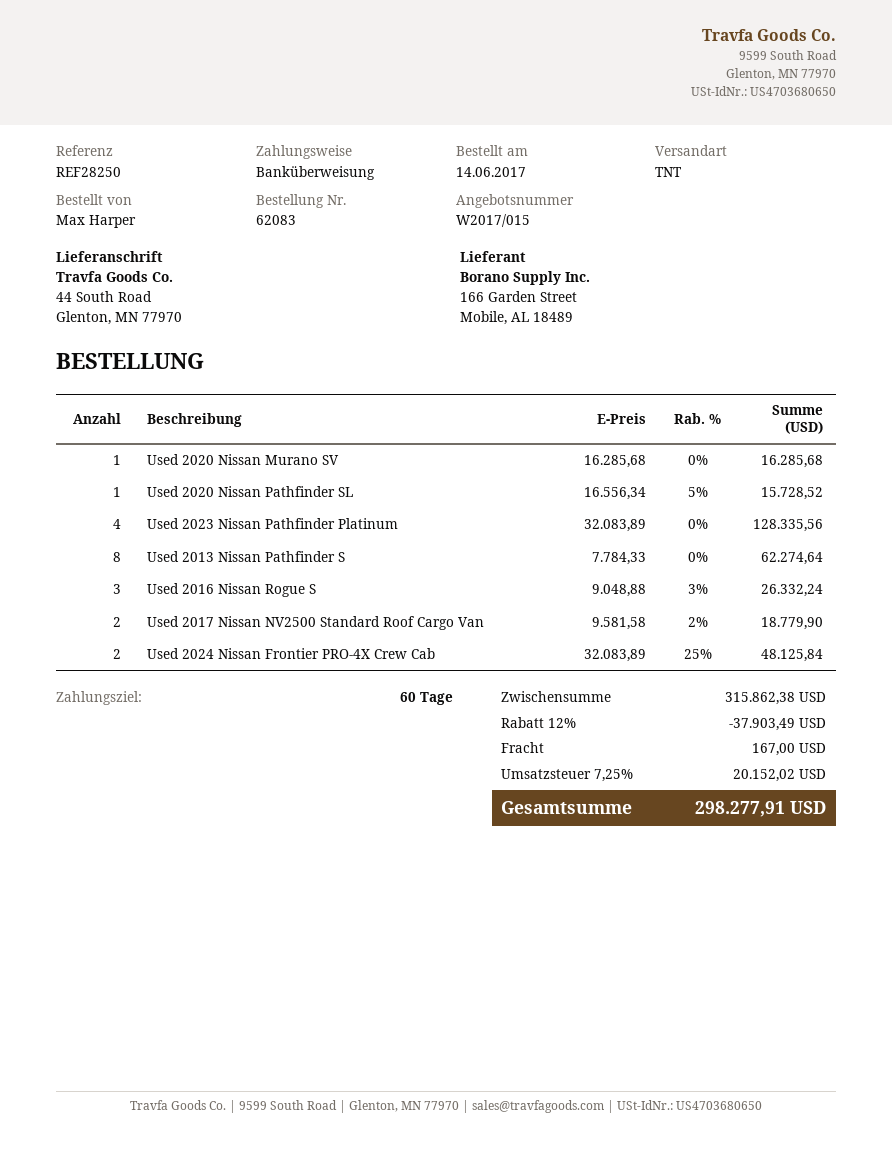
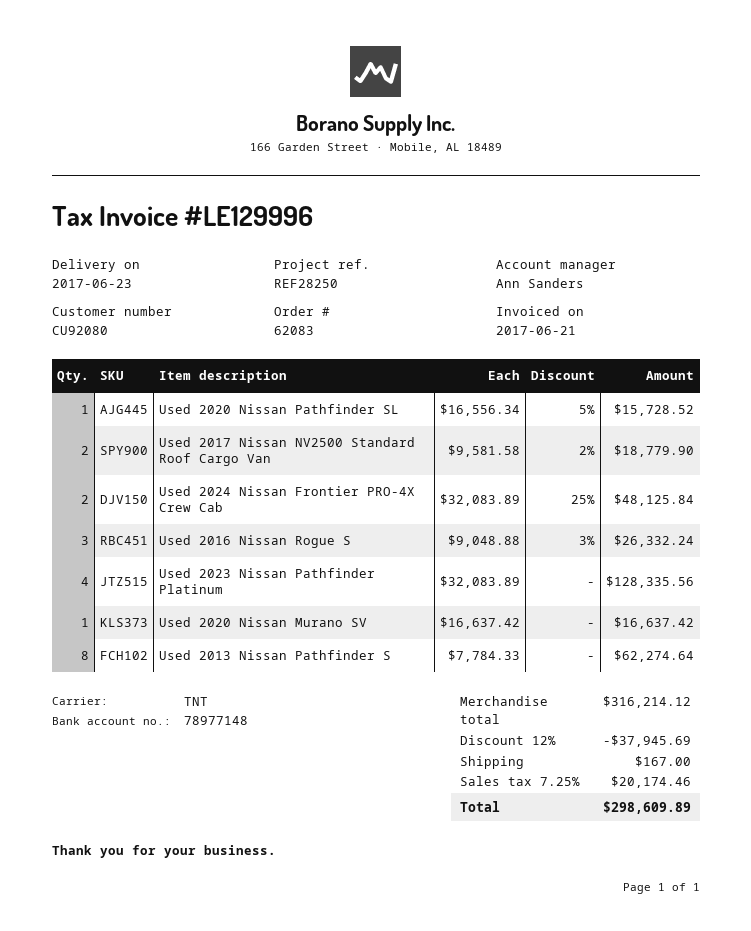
Used 2020 Nissan Murano SV: 1 x 16285.68 = 16285.68 -> 1 x 16637.42 = 16637.42
subtotal: 315862.38 -> 316214.12
discount: 12% = 37903.49 -> 12% = 37945.69
tax: 7.25% = 20152.02 -> 7.25% = 20174.46
total: 298277.91 -> 298609.89

